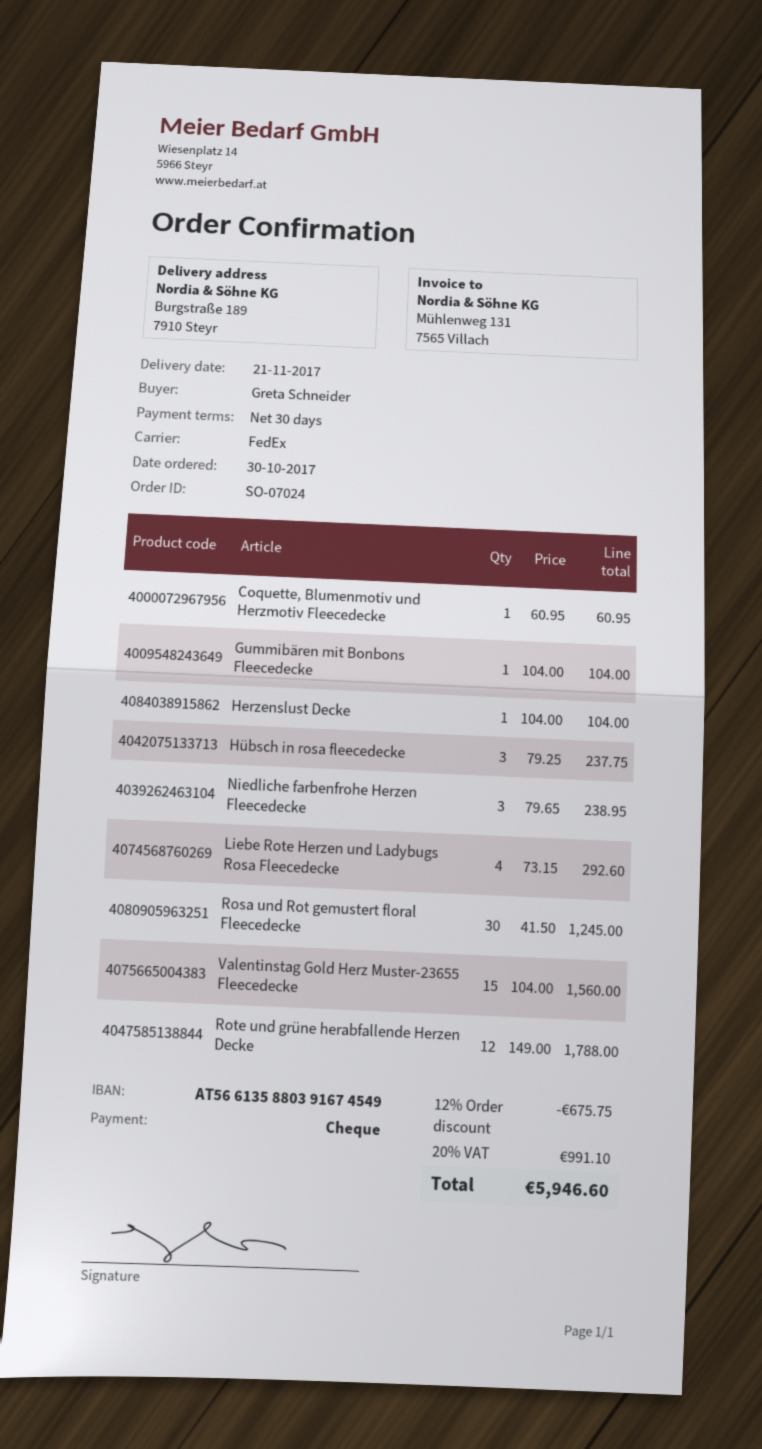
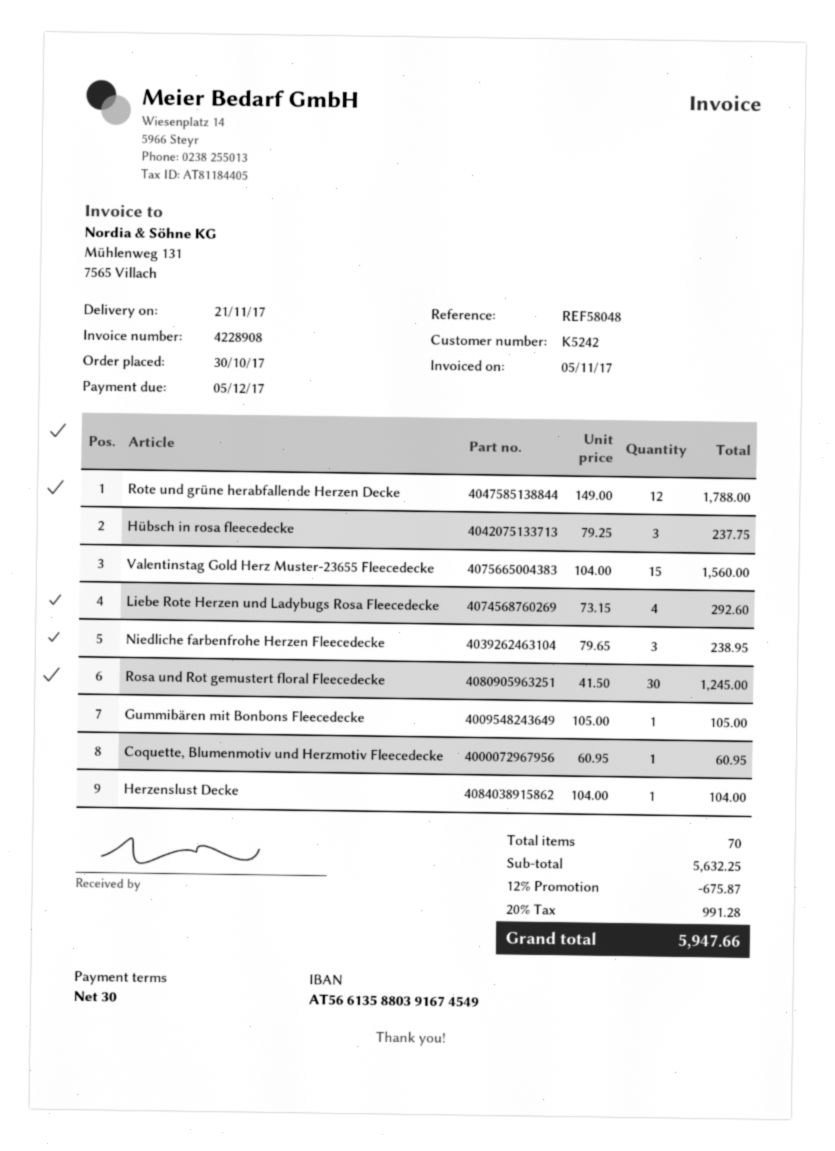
Gummibären mit Bonbons Fleecedecke: 1 x 104.00 = 104.00 -> 1 x 105.00 = 105.00
discount: 12% = 675.75 -> 12% = 675.87
tax: 20% = 991.10 -> 20% = 991.28
total: 5946.60 -> 5947.66

